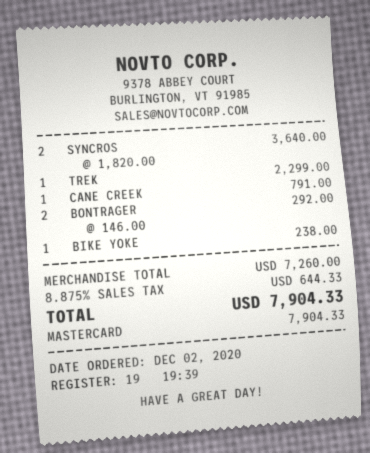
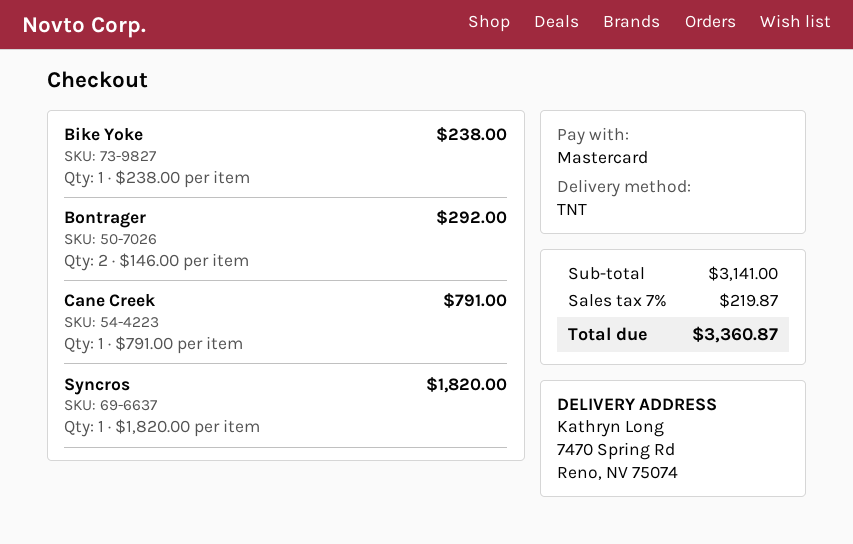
SYNCROS: 2 x 1820.00 = 3640.00 -> 1 x 1820.00 = 1820.00
TREK: 1 x 2299.00 = 2299.00 -> none
subtotal: 7260.00 -> 3141.00
tax: 8.875% = 644.33 -> 7% = 219.87
total: 7904.33 -> 3360.87

